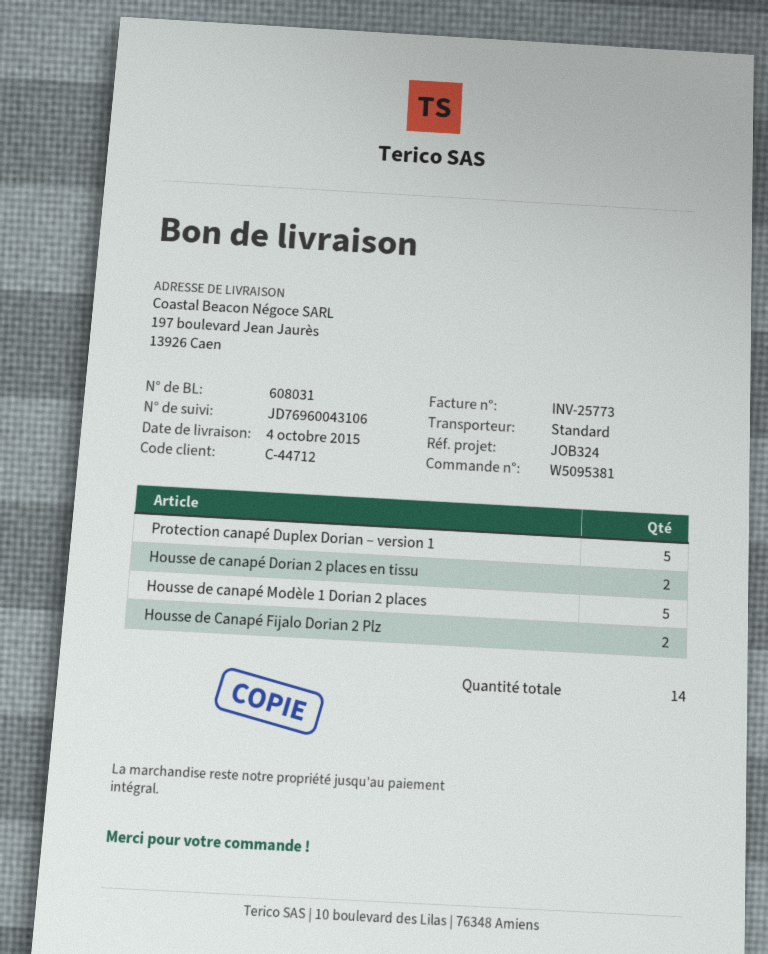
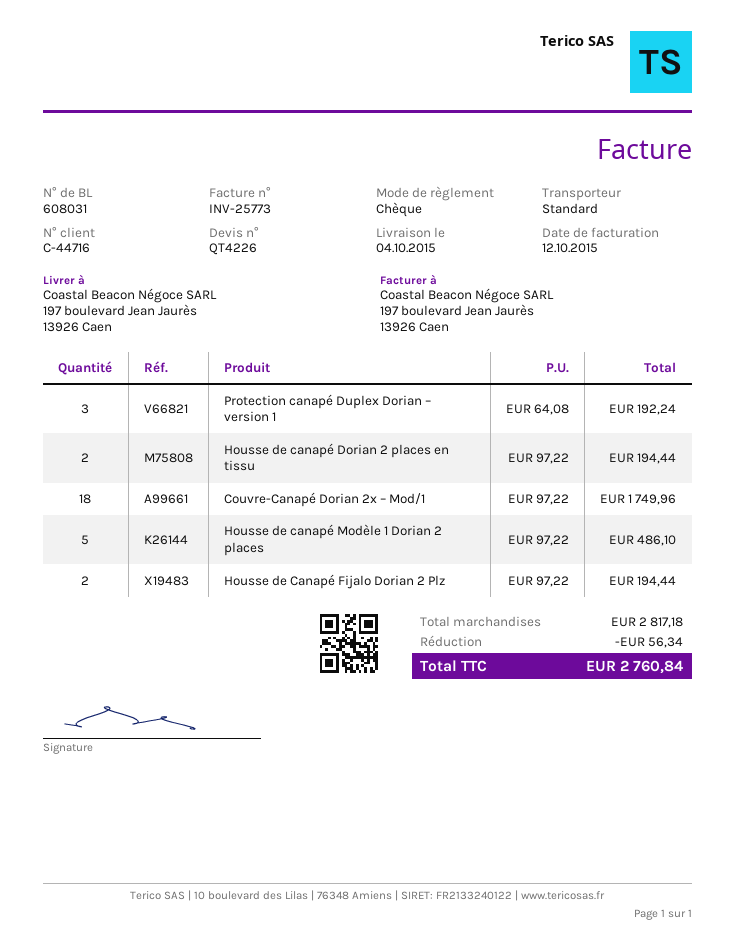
customer number: C-44712 -> C-44716
Protection canapé Duplex Dorian – version 1: 5 -> 3
Couvre-Canapé Dorian 2x – Mod/1: none -> 18

